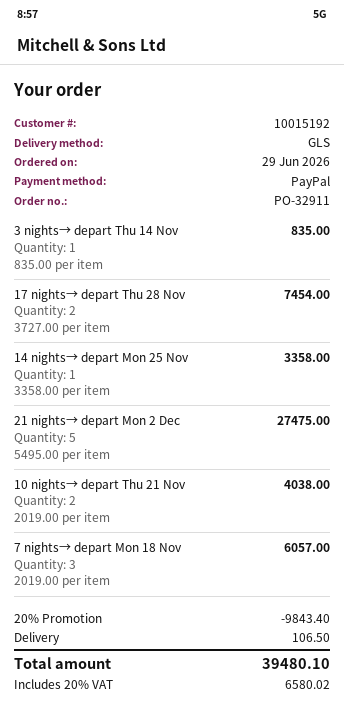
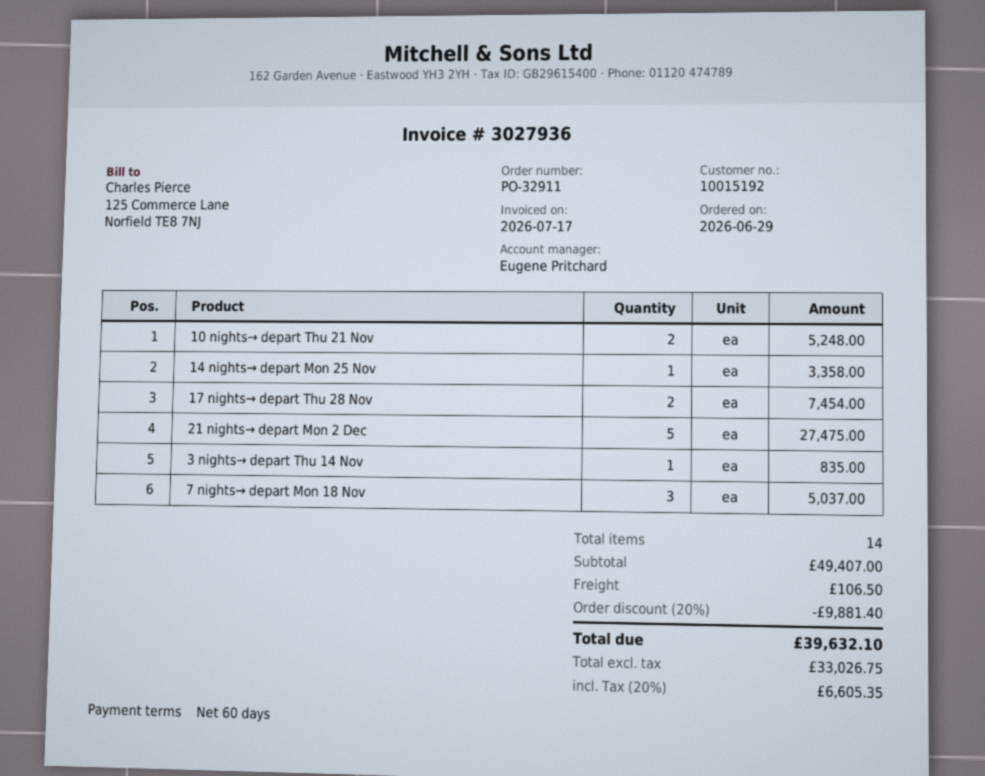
10 nights→ depart Thu 21 Nov: 2 for 4038.00 -> 2 for 5248.00
7 nights→ depart Mon 18 Nov: 3 for 6057.00 -> 3 for 5037.00
discount: 20% = 9843.40 -> 20% = 9881.40
tax: 20% = 6580.02 -> 20% = 6605.35
total: 39480.10 -> 39632.10

